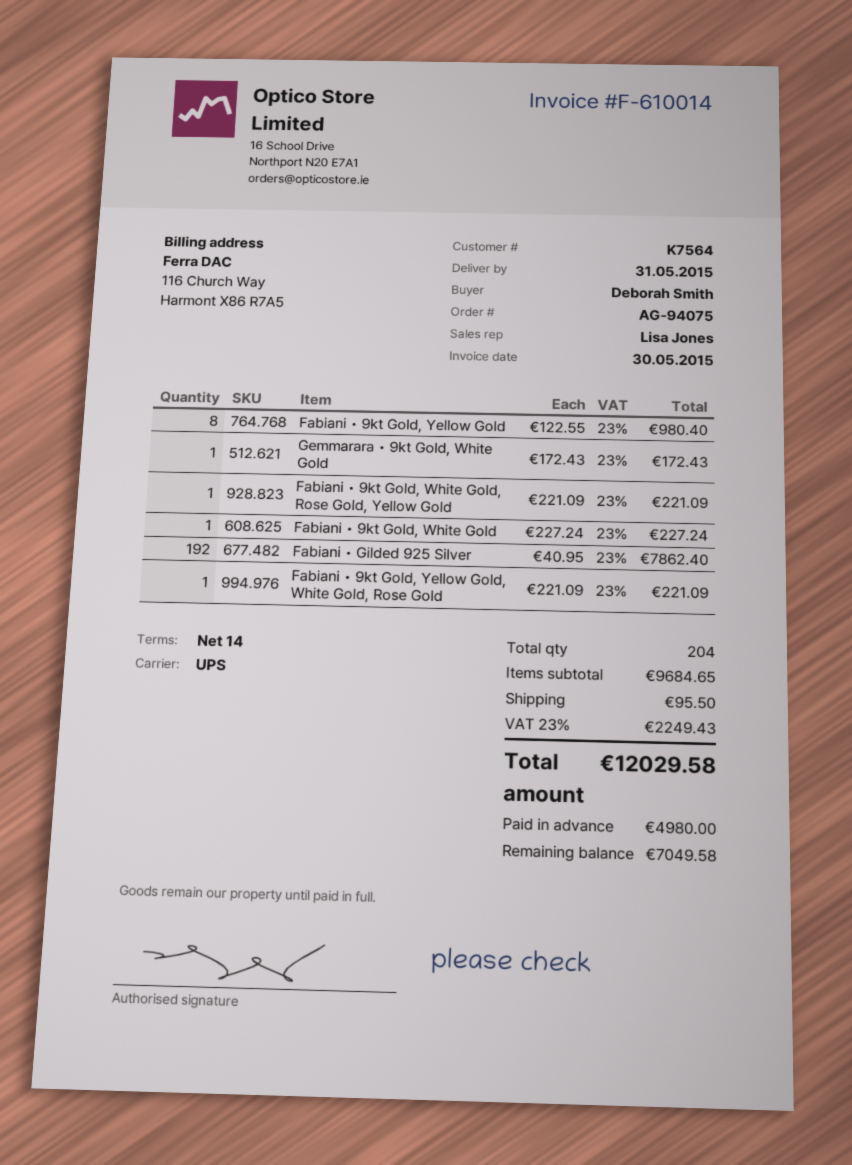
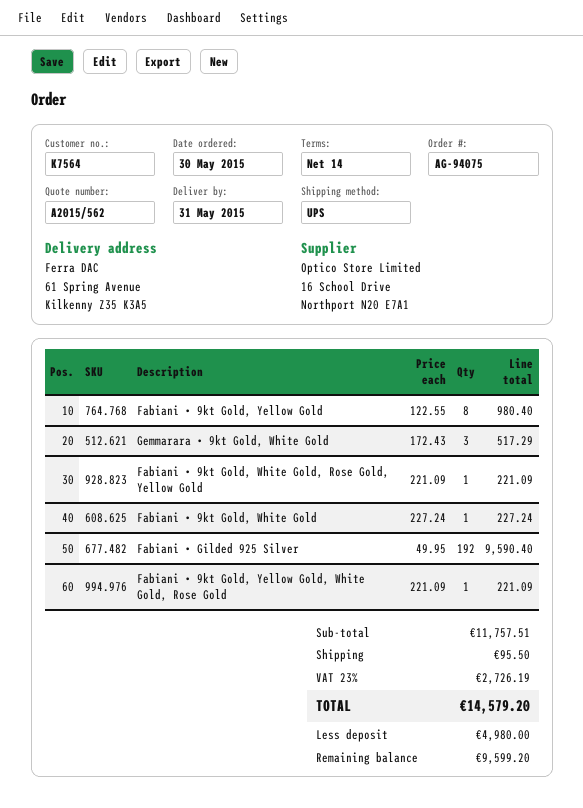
Gemmarara • 9kt Gold, White Gold: 1 x 172.43 = 172.43 -> 3 x 172.43 = 517.29
Fabiani • Gilded 925 Silver: 192 x 40.95 = 7862.40 -> 192 x 49.95 = 9590.40
subtotal: 9684.65 -> 11757.51
tax: 23% = 2249.43 -> 23% = 2726.19
total: 12029.58 -> 14579.20
balance: 7049.58 -> 9599.20

